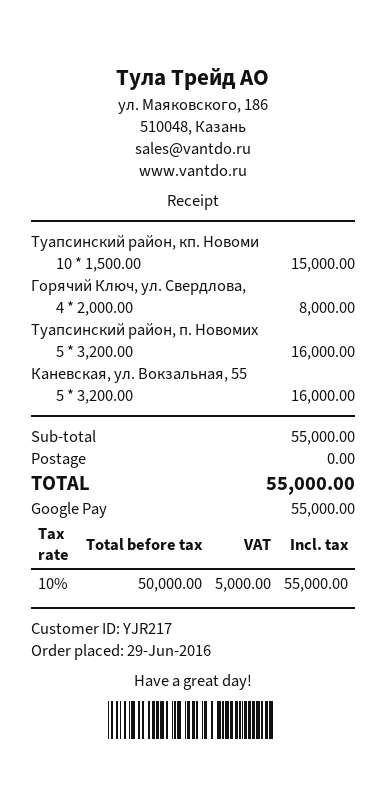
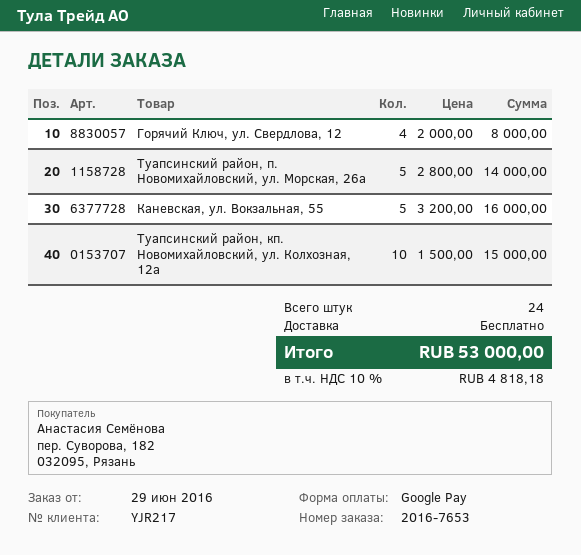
Туапсинский район, п. Новомих: 5 x 3200.00 = 16000.00 -> 5 x 2800.00 = 14000.00
tax: 10% = 5000.00 -> 10% = 4818.18
total: 55000.00 -> 53000.00

